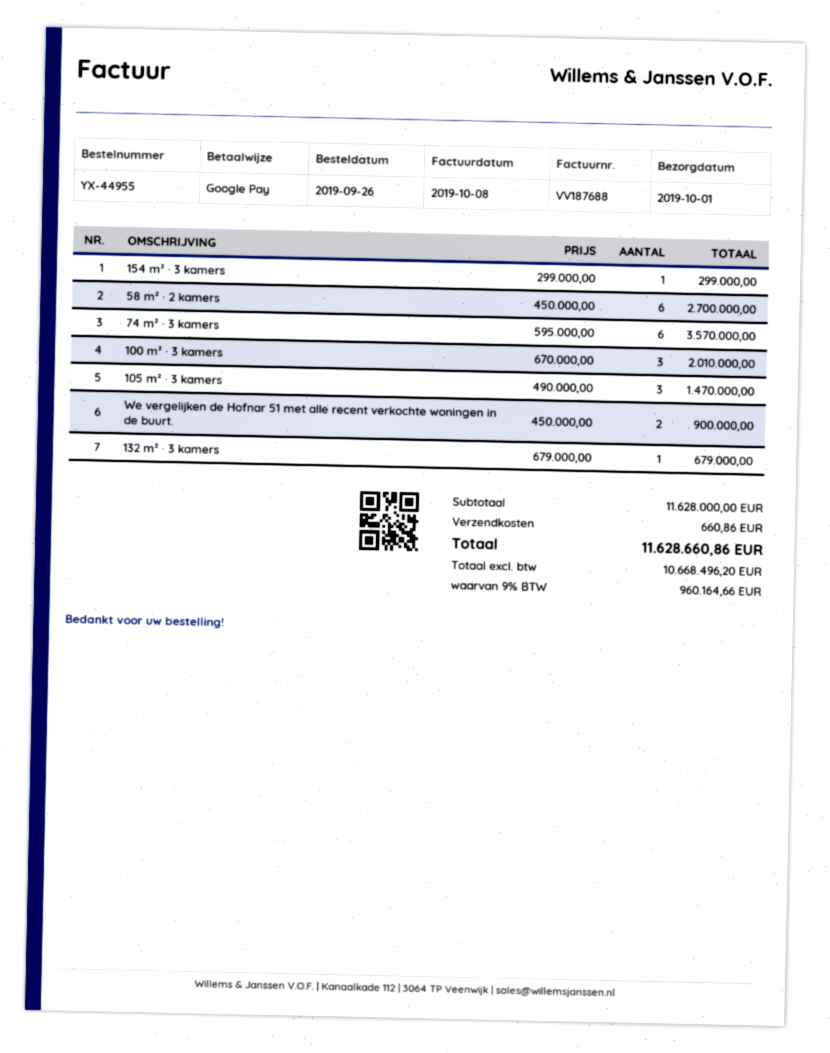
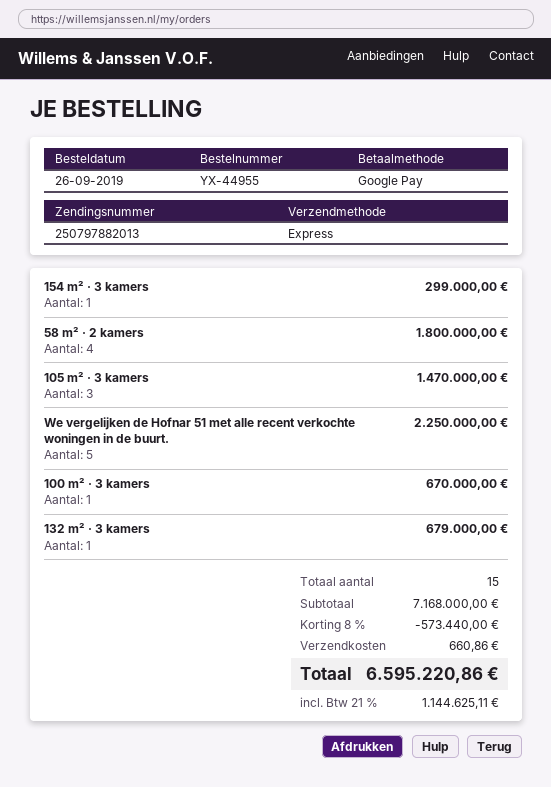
58 m² · 2 kamers: 6 for 2700000.00 -> 4 for 1800000.00
74 m² · 3 kamers: 6 for 3570000.00 -> none
100 m² · 3 kamers: 3 for 2010000.00 -> 1 for 670000.00
We vergelijken de Hofnar 51 met alle recent verkochte woningen in de buurt.: 2 for 900000.00 -> 5 for 2250000.00
subtotal: 11628000.00 -> 7168000.00
discount: none -> 8% = 573440.00
tax: 9% = 960164.66 -> 21% = 1144625.11
total: 11628660.86 -> 6595220.86

